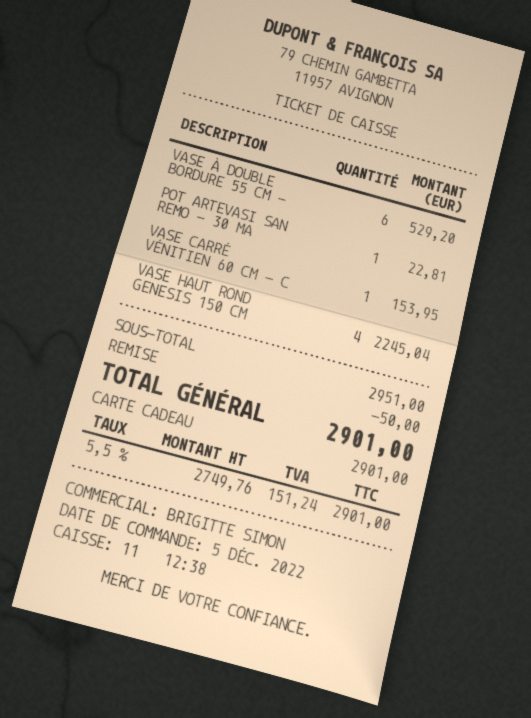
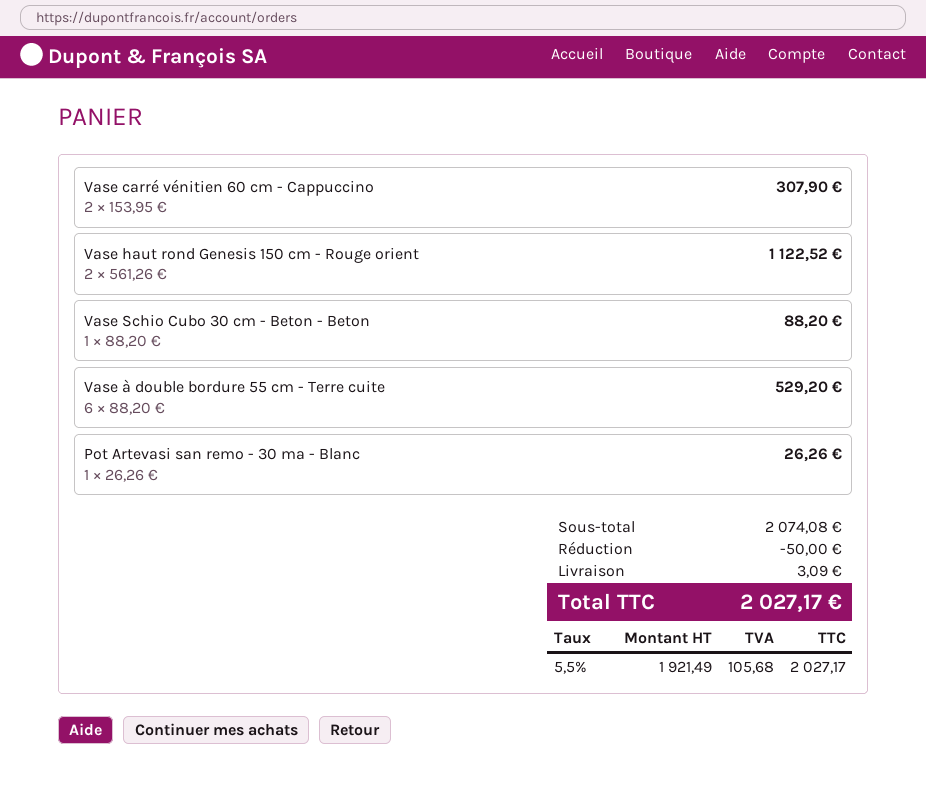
POT ARTEVASI SAN REMO - 30 MA: 1 for 22.81 -> 1 for 26.26
VASE CARRÉ VÉNITIEN 60 CM - C: 1 for 153.95 -> 2 for 307.90
VASE HAUT ROND GENESIS 150 CM: 4 for 2245.04 -> 2 for 1122.52
Vase Schio Cubo 30 cm - Beton - Beton: none -> 1 for 88.20
subtotal: 2951.00 -> 2074.08
shipping: none -> 3.09
net: 2749.76 -> 1921.49
tax: 5.5% = 151.24 -> 5.5% = 105.68
total: 2901.00 -> 2027.17

